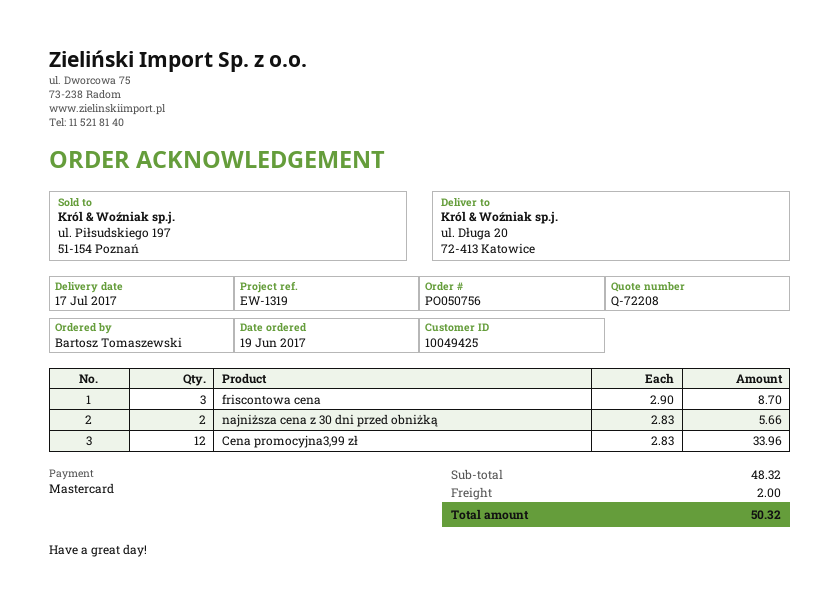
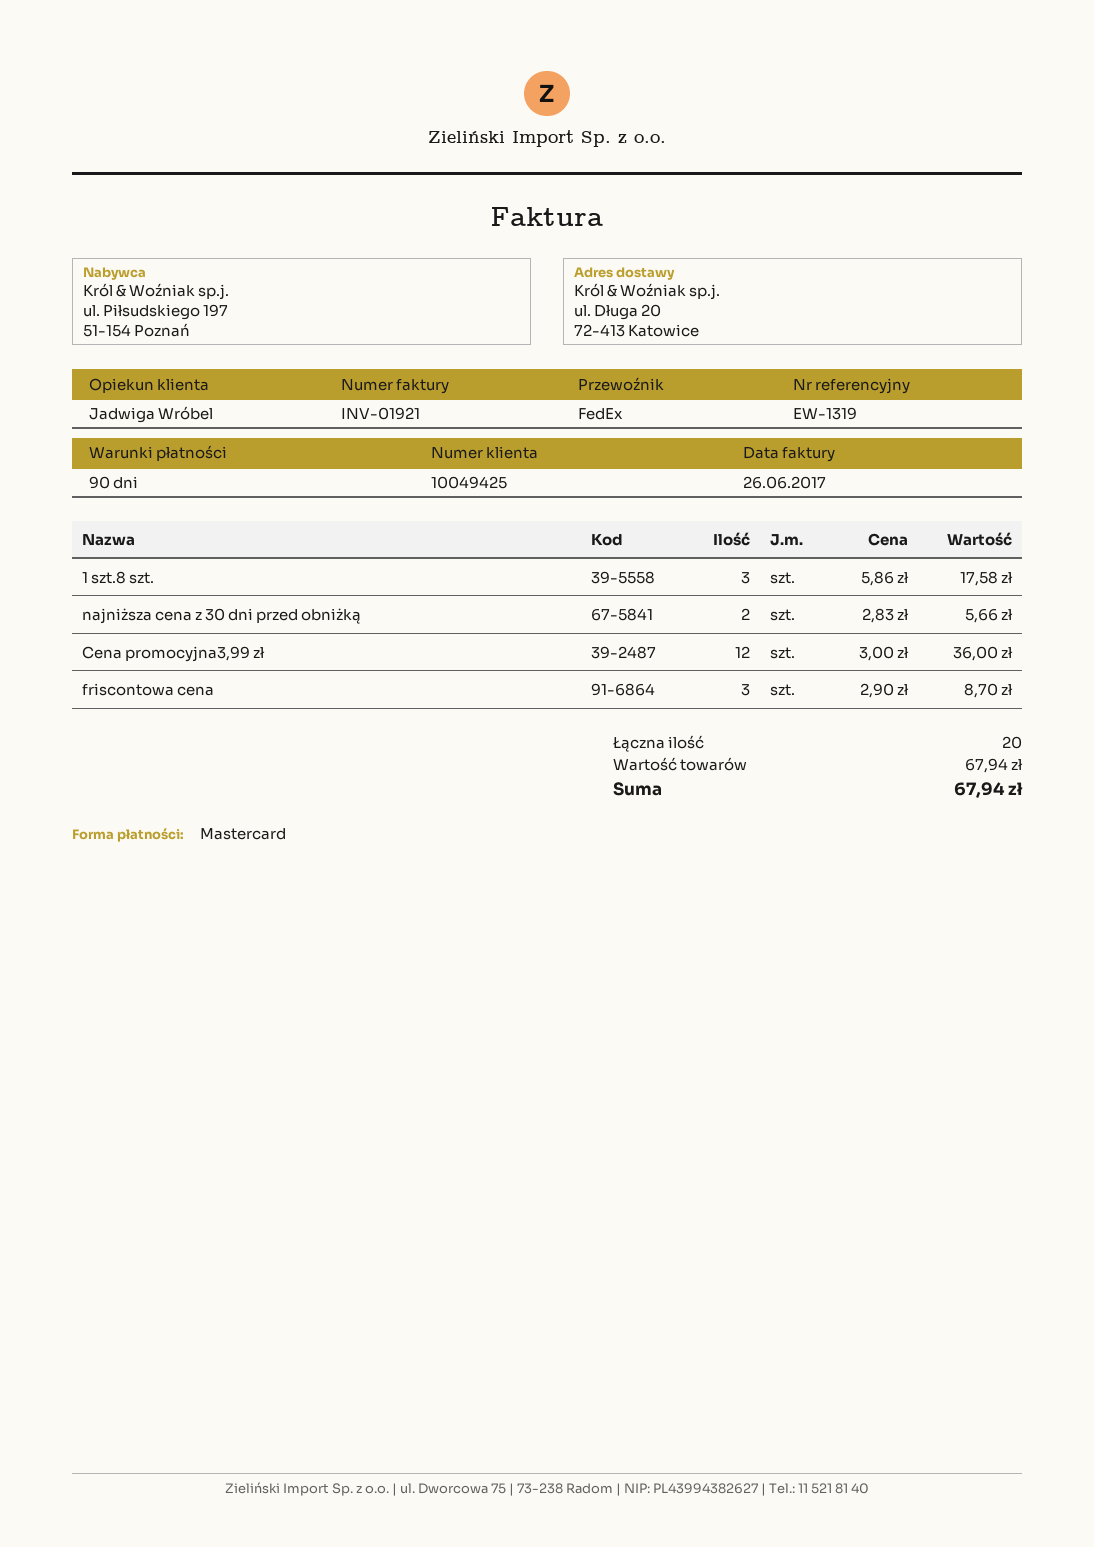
Cena promocyjna3,99 zł: 12 x 2.83 = 33.96 -> 12 x 3.00 = 36.00
1 szt.8 szt.: none -> 3 x 5.86 = 17.58
subtotal: 48.32 -> 67.94
shipping: 2.00 -> none
total: 50.32 -> 67.94

